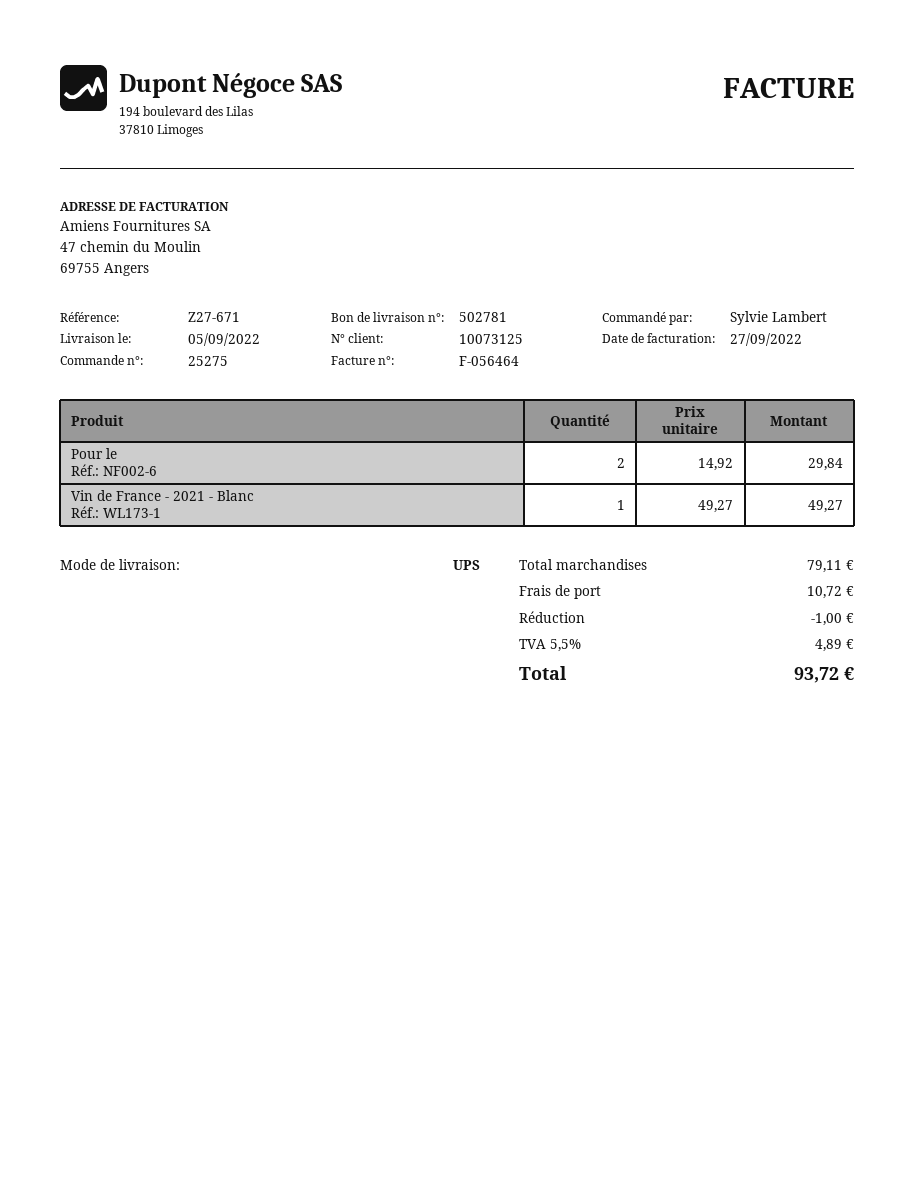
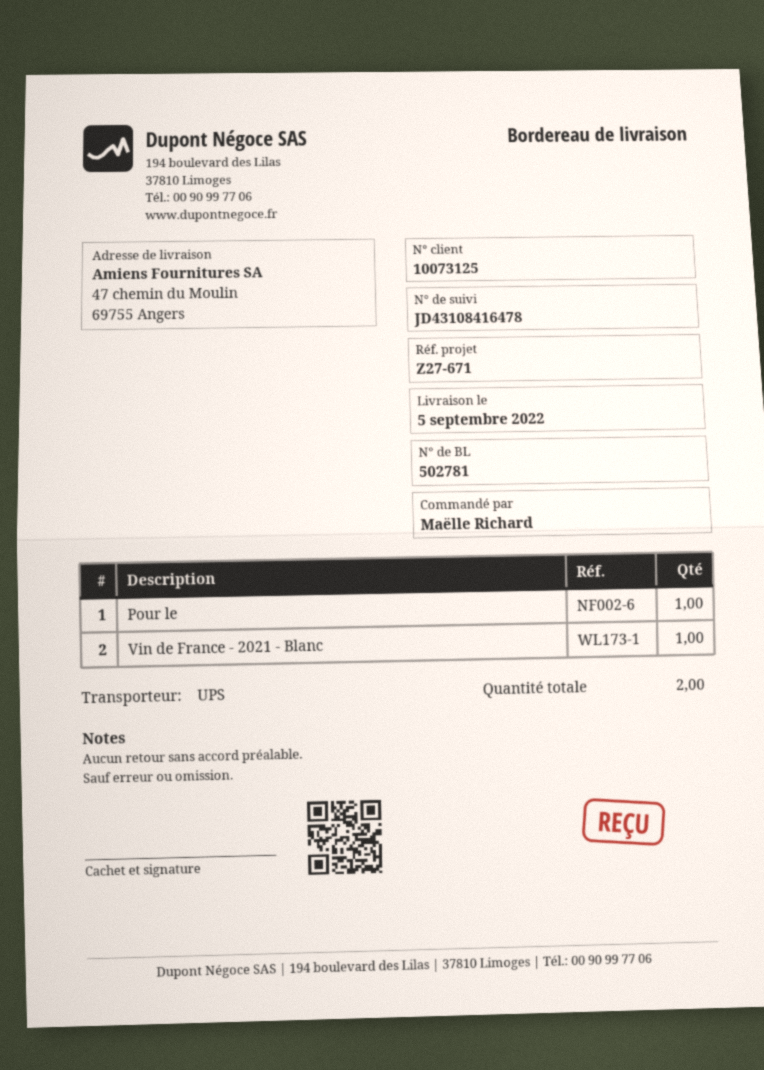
ordered by: Sylvie Lambert -> Maëlle Richard
Pour le: 2 -> 1

